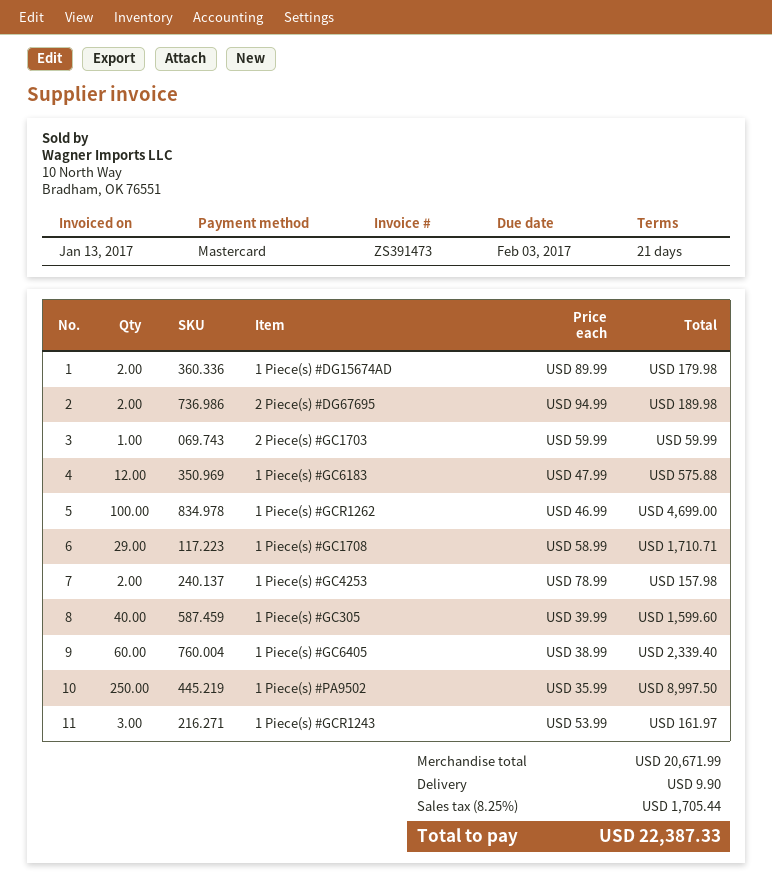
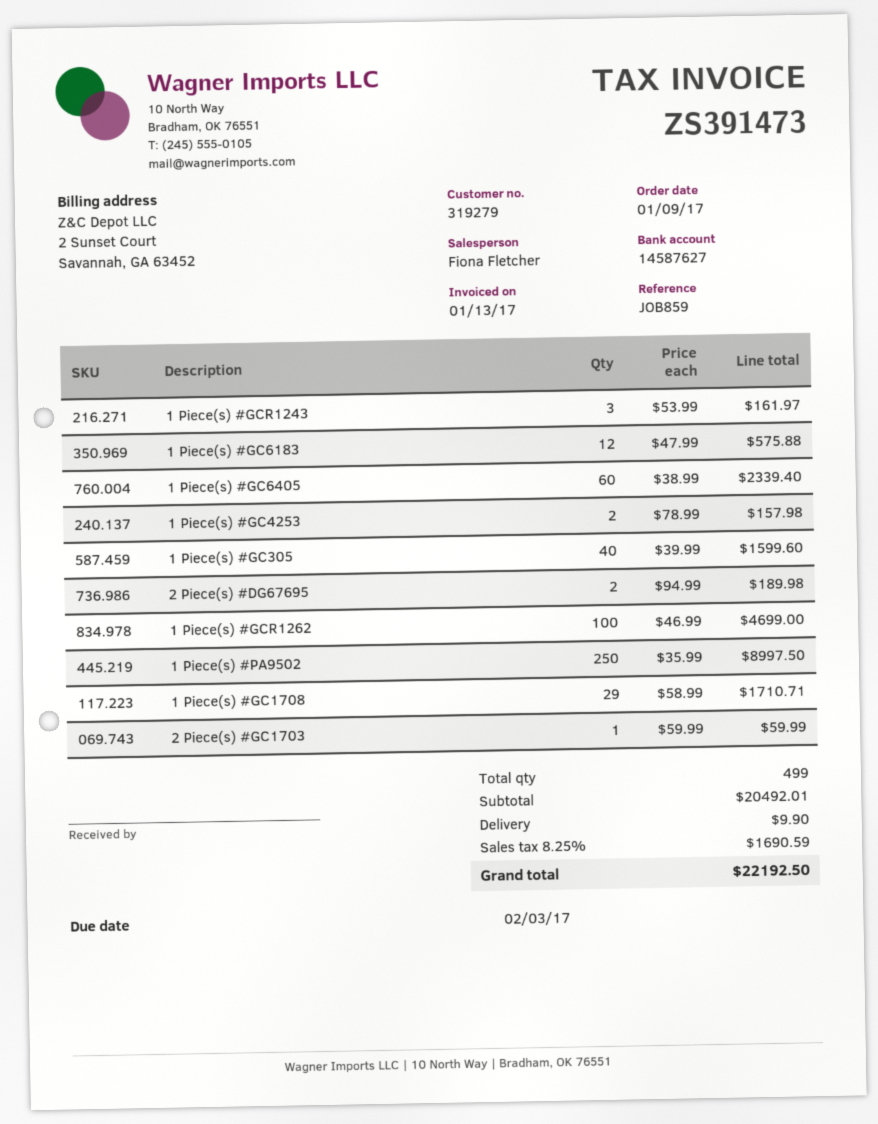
1 Piece(s) #DG15674AD: 2 x 89.99 = 179.98 -> none
subtotal: 20671.99 -> 20492.01
tax: 8.25% = 1705.44 -> 8.25% = 1690.59
total: 22387.33 -> 22192.50

